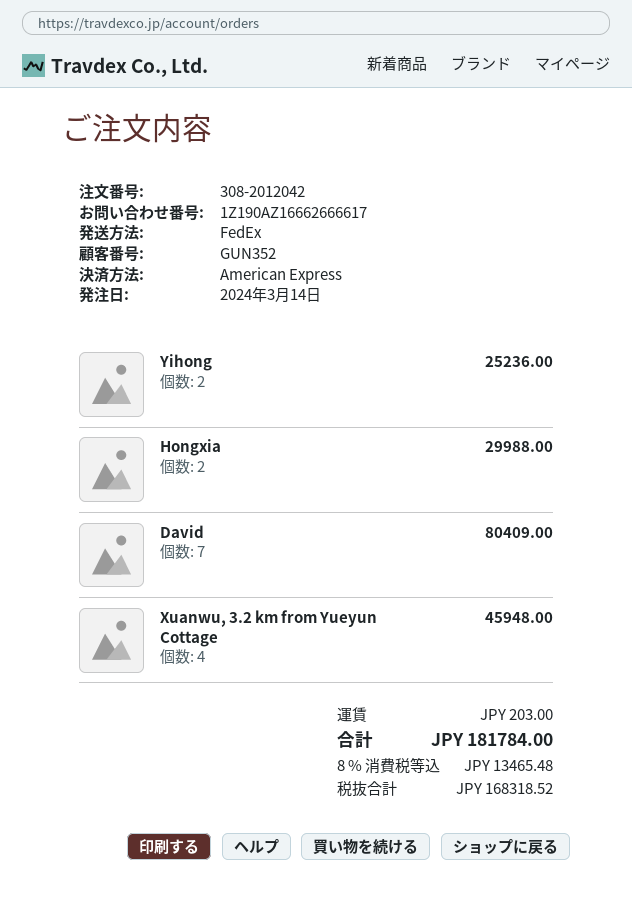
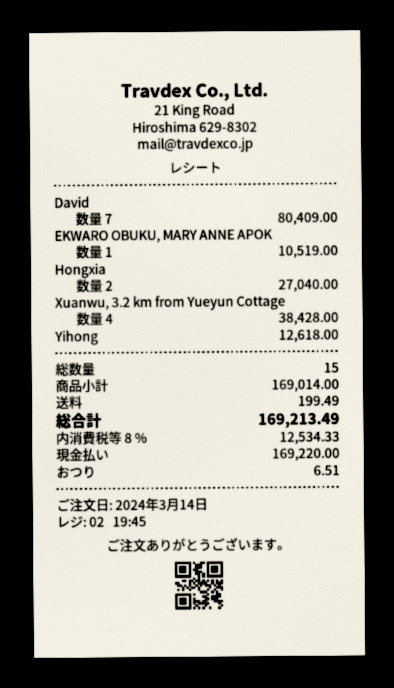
payment method: American Express -> cash
Yihong: 2 for 25236.00 -> 1 for 12618.00
Hongxia: 2 for 29988.00 -> 2 for 27040.00
Xuanwu, 3.2 km from Yueyun Cottage: 4 for 45948.00 -> 4 for 38428.00
EKWARO OBUKU, MARY ANNE APOK: none -> 1 for 10519.00
shipping: 203.00 -> 199.49
tax: 8% = 13465.48 -> 8% = 12534.33
total: 181784.00 -> 169213.49

